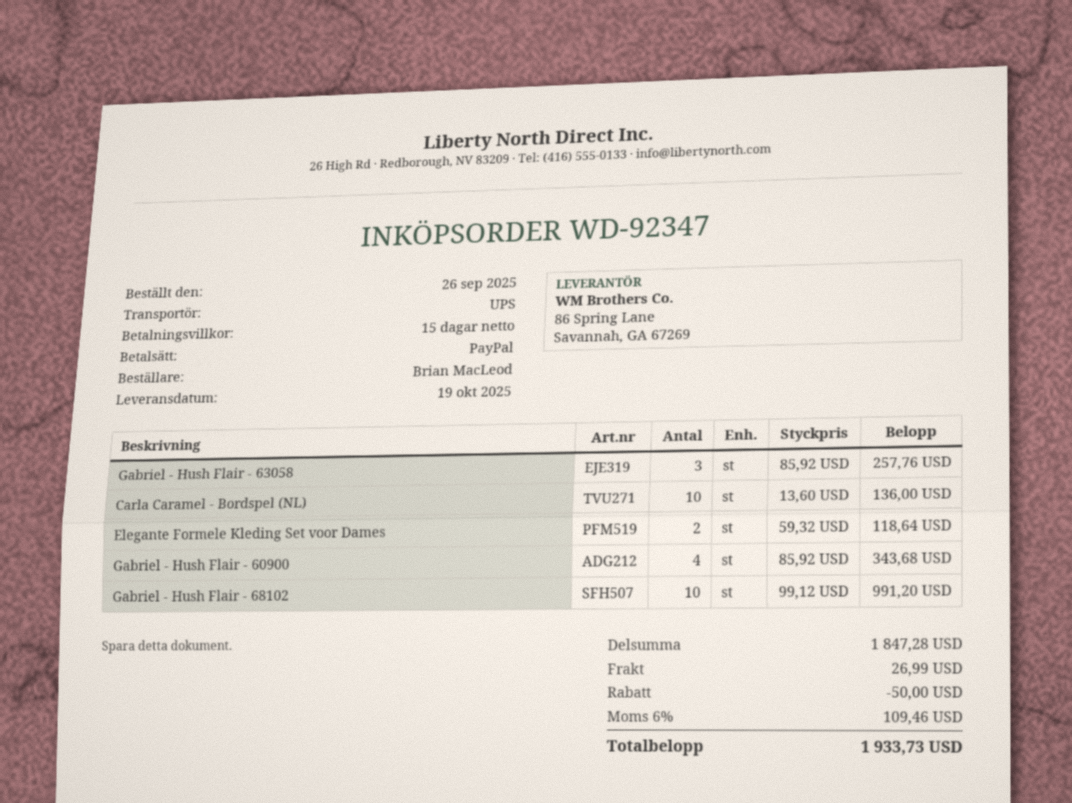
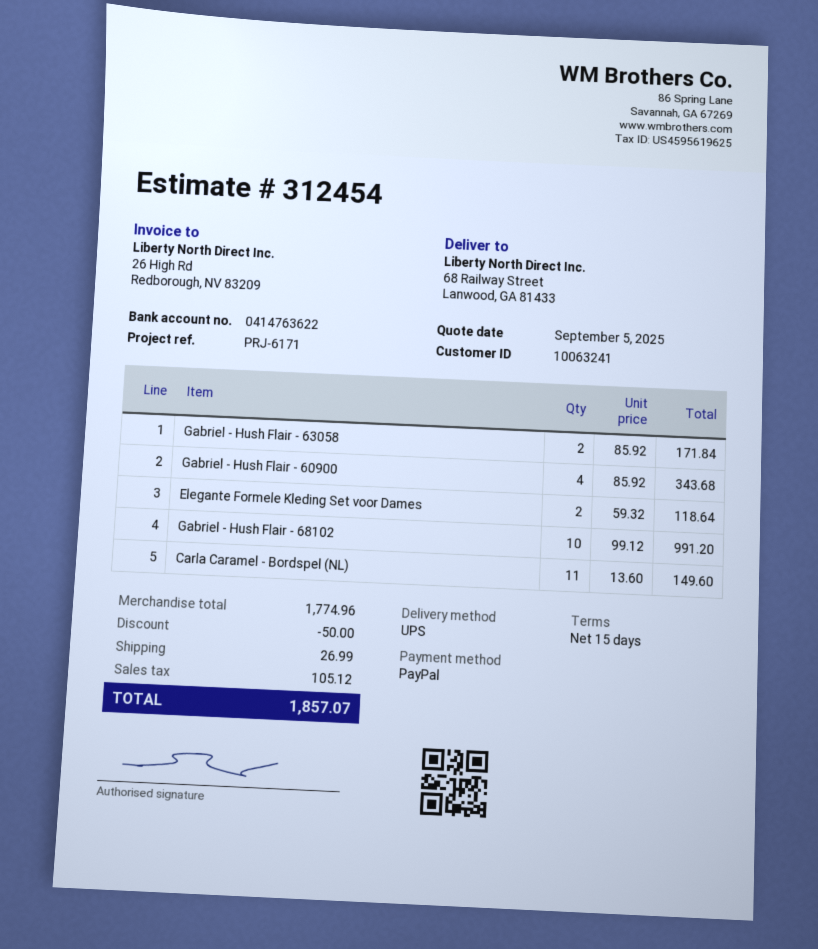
Gabriel - Hush Flair - 63058: 3 x 85.92 = 257.76 -> 2 x 85.92 = 171.84
Carla Caramel - Bordspel (NL): 10 x 13.60 = 136.00 -> 11 x 13.60 = 149.60
subtotal: 1847.28 -> 1774.96
tax: 109.46 -> 105.12
total: 1933.73 -> 1857.07

